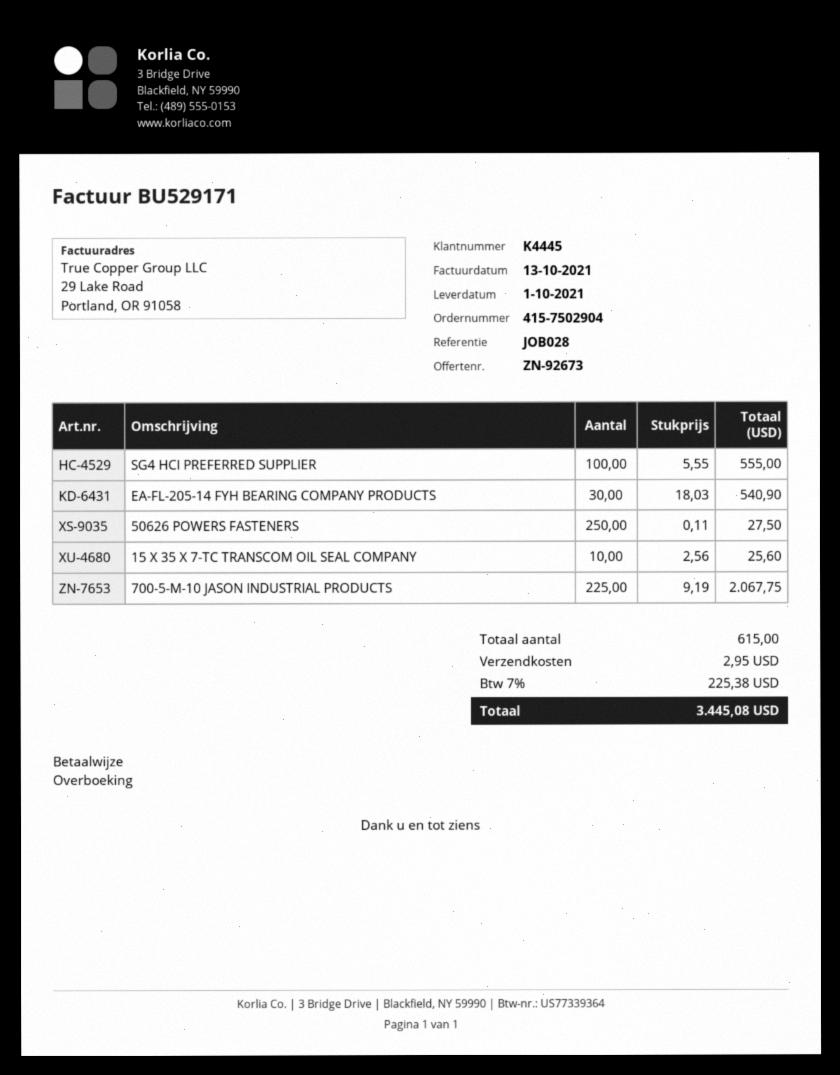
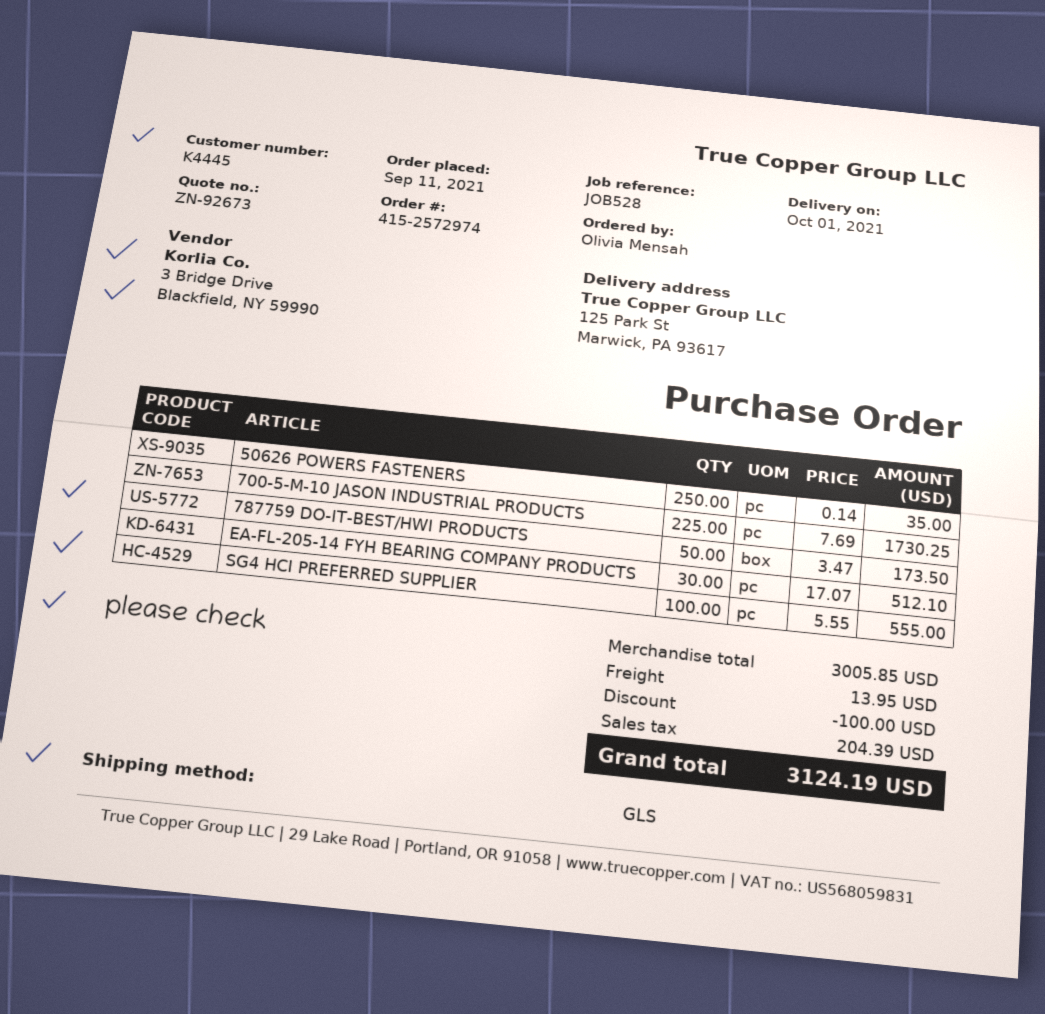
order number: 415-7502904 -> 415-2572974
reference: JOB028 -> JOB528
EA-FL-205-14 FYH BEARING COMPANY PRODUCTS: 30 x 18.03 = 540.90 -> 30 x 17.07 = 512.10
50626 POWERS FASTENERS: 250 x 0.11 = 27.50 -> 250 x 0.14 = 35.00
15 X 35 X 7-TC TRANSCOM OIL SEAL COMPANY: 10 x 2.56 = 25.60 -> none
700-5-M-10 JASON INDUSTRIAL PRODUCTS: 225 x 9.19 = 2067.75 -> 225 x 7.69 = 1730.25
787759 DO-IT-BEST/HWI PRODUCTS: none -> 50 x 3.47 = 173.50
discount: none -> 100.00
shipping: 2.95 -> 13.95
tax: 225.38 -> 204.39
total: 3445.08 -> 3124.19

